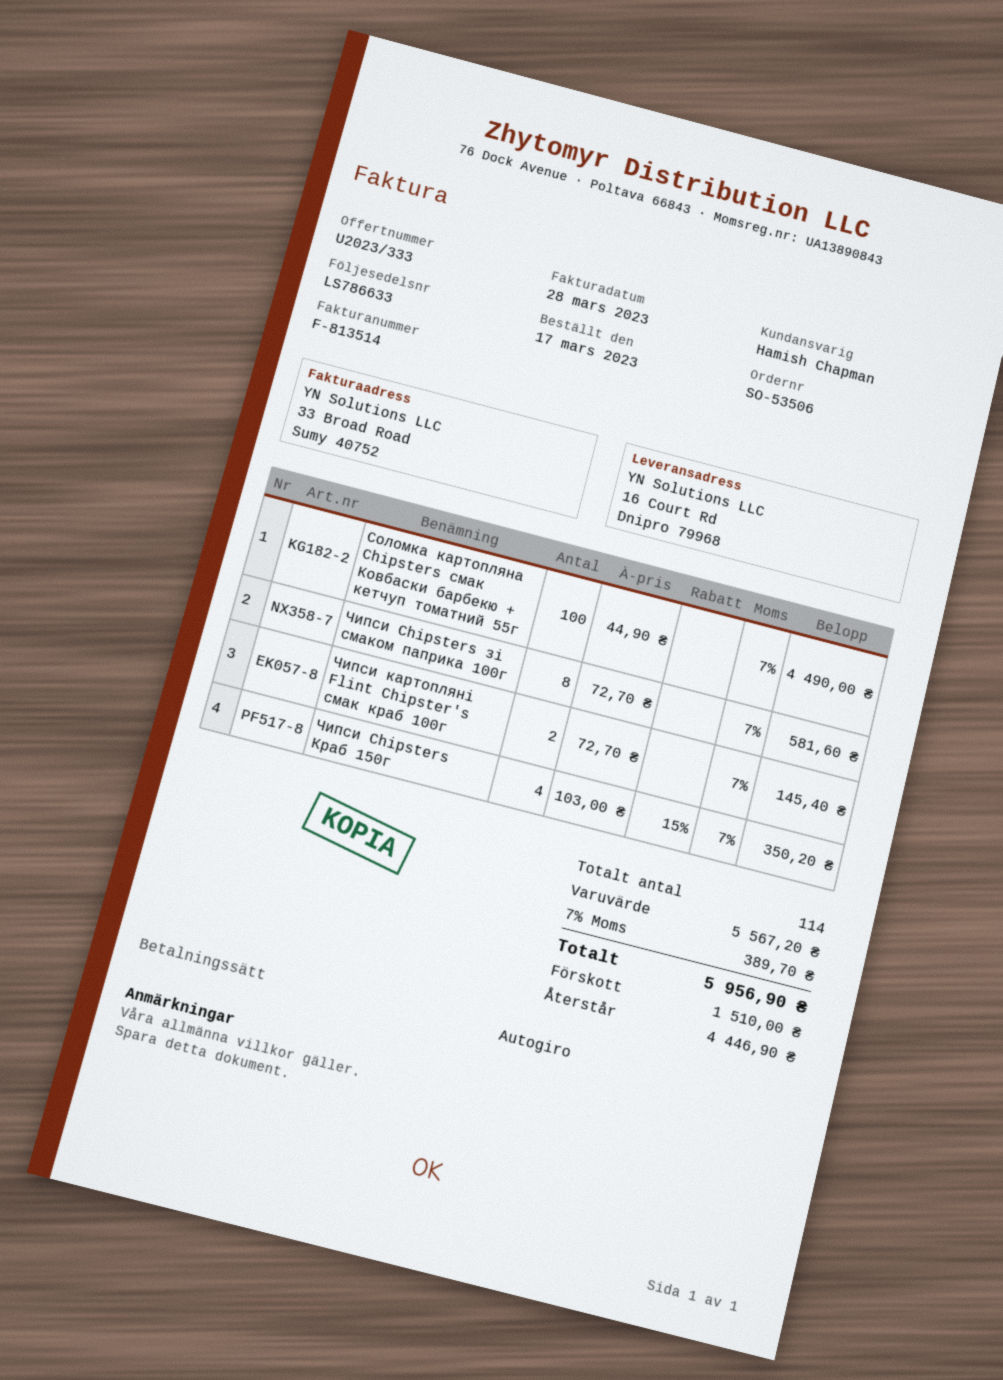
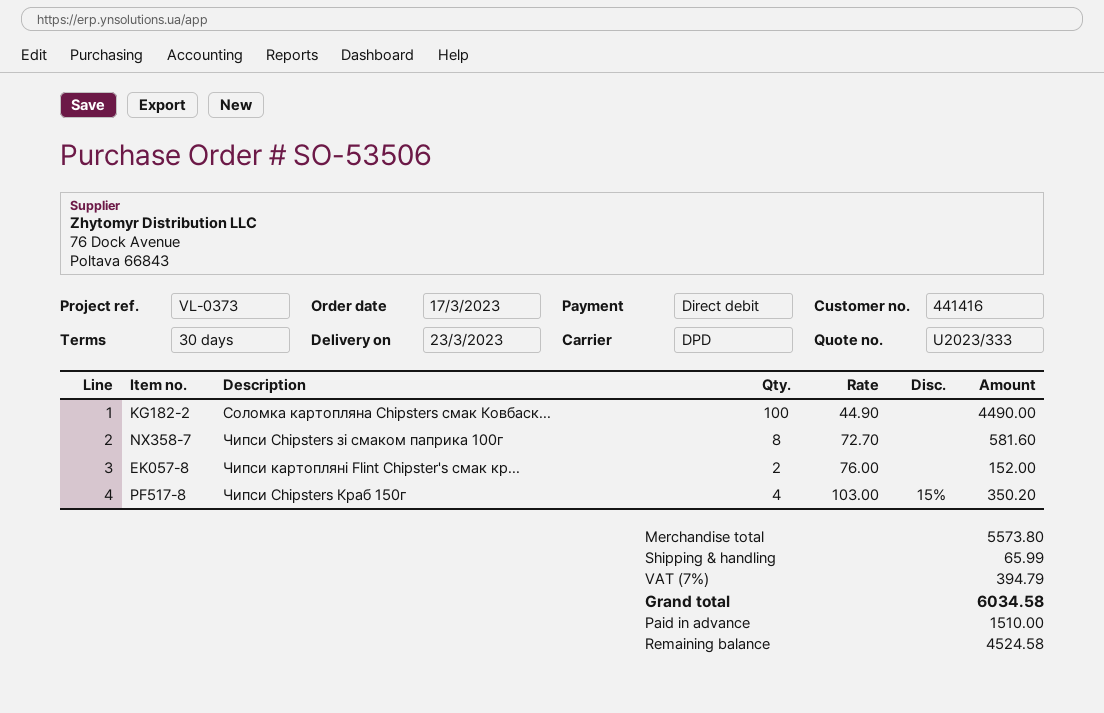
Чипси картопляні Flint Chipster's смак краб 100г: 2 x 72.70 = 145.40 -> 2 x 76.00 = 152.00
subtotal: 5567.20 -> 5573.80
shipping: none -> 65.99
tax: 7% = 389.70 -> 7% = 394.79
total: 5956.90 -> 6034.58
balance: 4446.90 -> 4524.58

